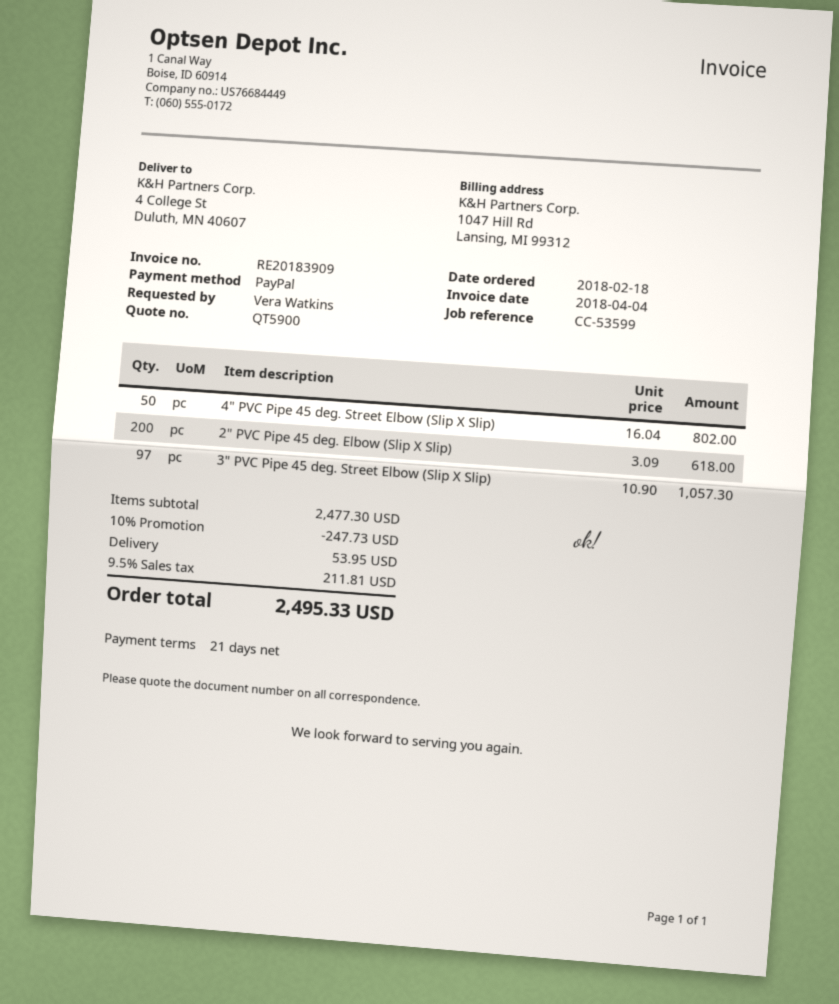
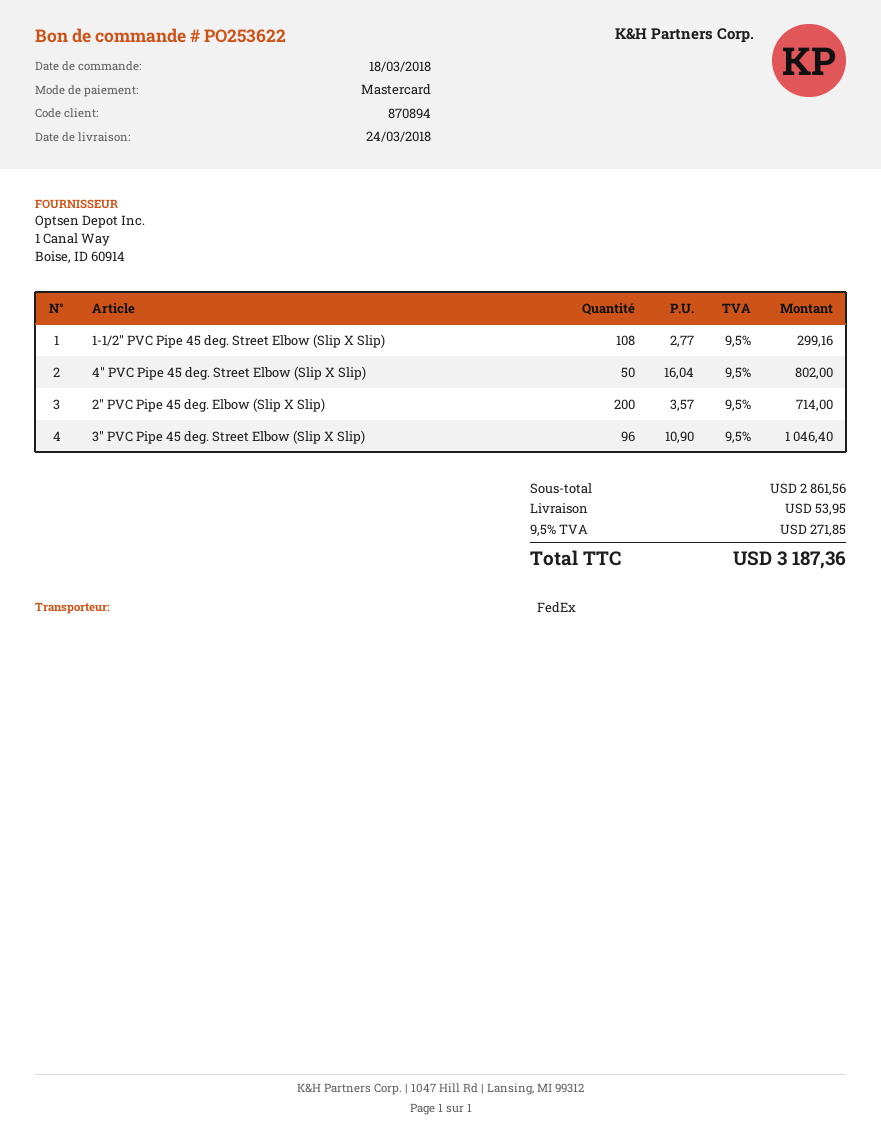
order date: 2018-02-18 -> 2018-03-18
payment method: PayPal -> Mastercard
2" PVC Pipe 45 deg. Elbow (Slip X Slip): 200 x 3.09 = 618.00 -> 200 x 3.57 = 714.00
3" PVC Pipe 45 deg. Street Elbow (Slip X Slip): 97 x 10.90 = 1057.30 -> 96 x 10.90 = 1046.40
1-1/2" PVC Pipe 45 deg. Street Elbow (Slip X Slip): none -> 108 x 2.77 = 299.16
subtotal: 2477.30 -> 2861.56
discount: 10% = 247.73 -> none
tax: 9.5% = 211.81 -> 9.5% = 271.85
total: 2495.33 -> 3187.36

